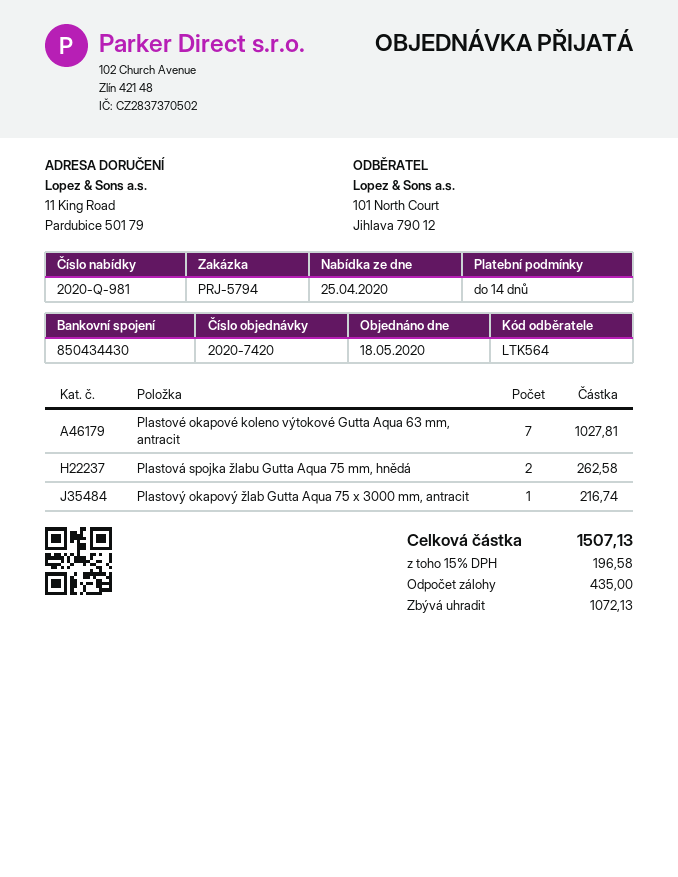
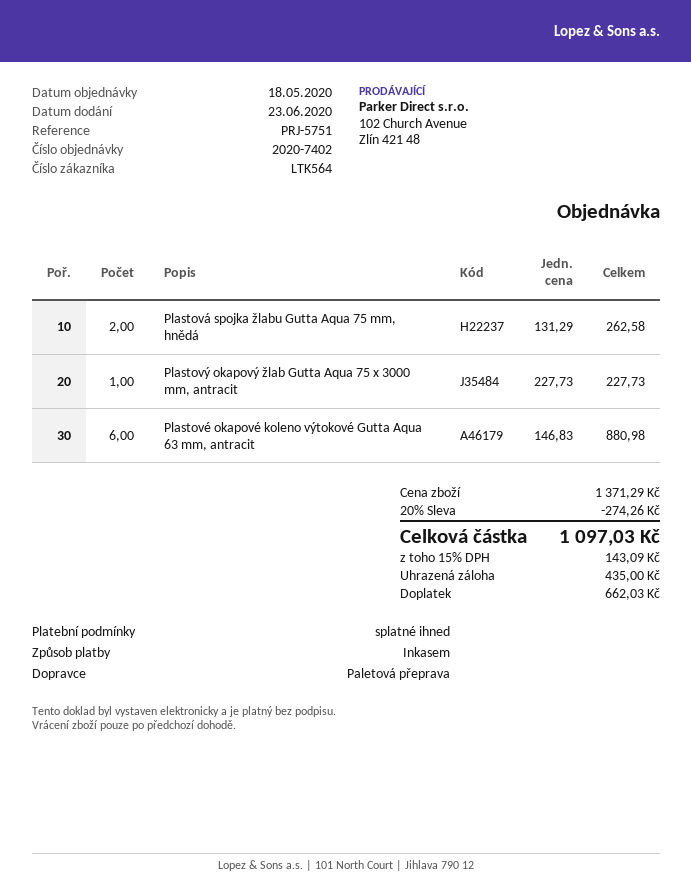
order number: 2020-7420 -> 2020-7402
payment terms: 14 days -> on receipt
reference: PRJ-5794 -> PRJ-5751
Plastové okapové koleno výtokové Gutta Aqua 63 mm, antracit: 7 for 1027.81 -> 6 for 880.98
Plastový okapový žlab Gutta Aqua 75 x 3000 mm, antracit: 1 for 216.74 -> 1 for 227.73
discount: none -> 20% = 274.26
tax: 15% = 196.58 -> 15% = 143.09
total: 1507.13 -> 1097.03
balance: 1072.13 -> 662.03

